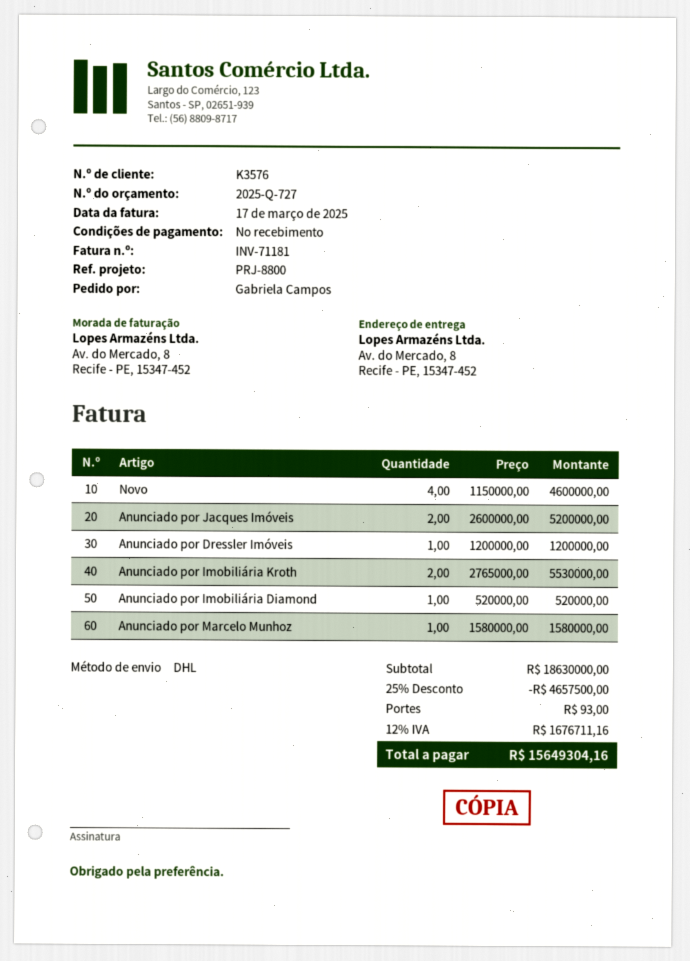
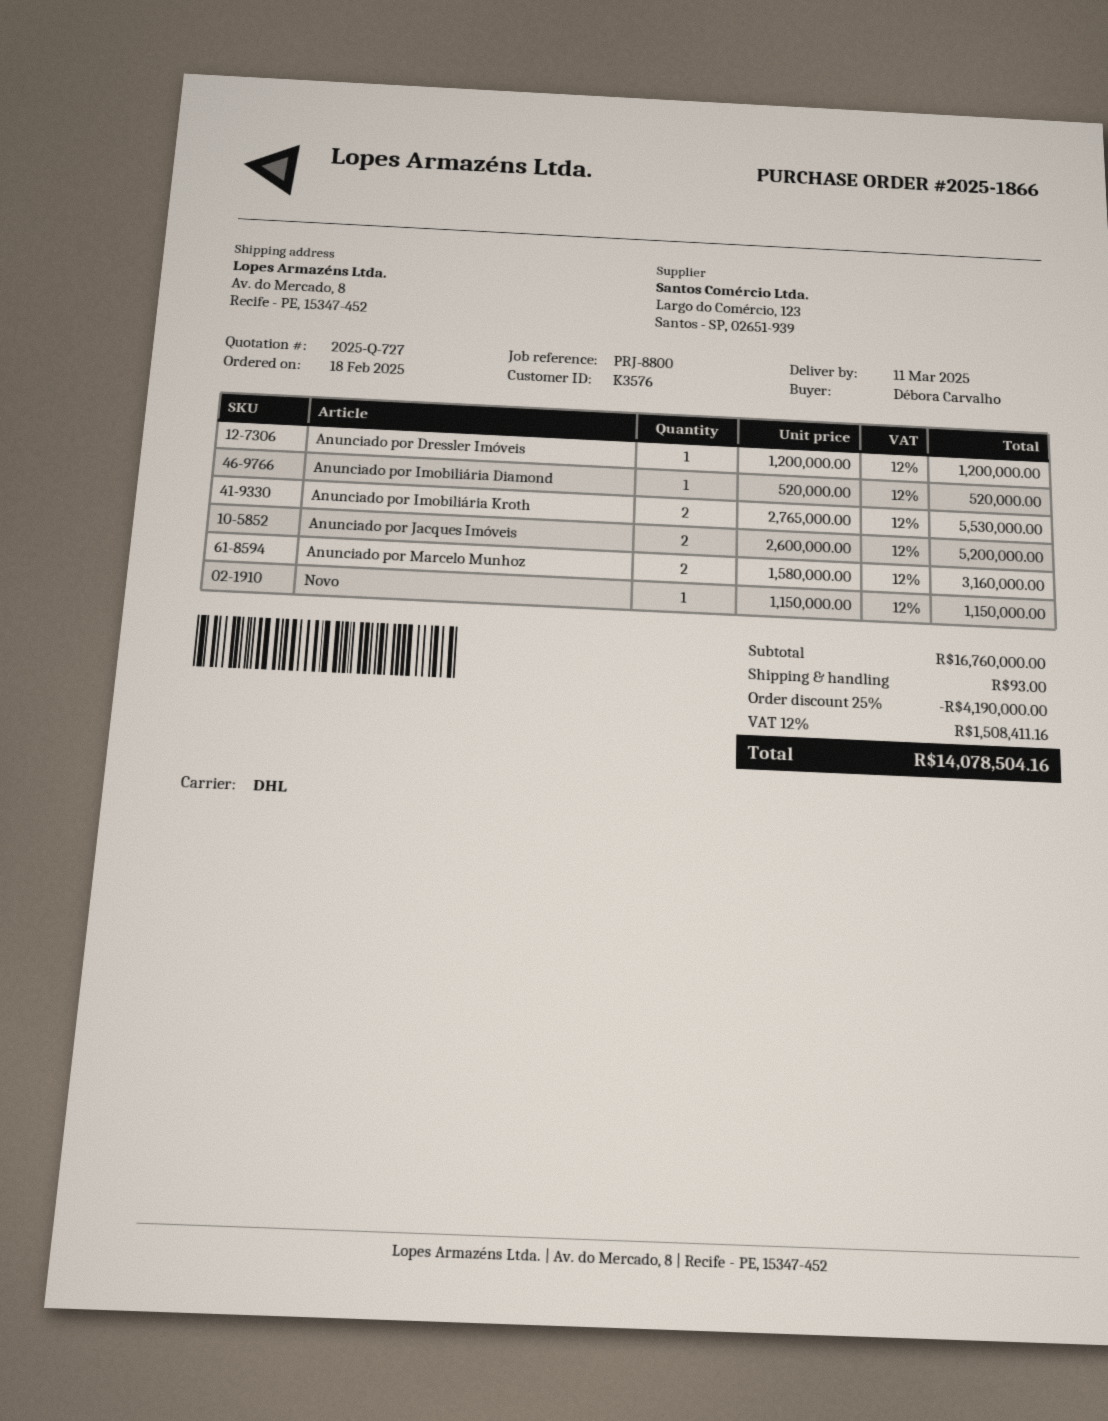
ordered by: Gabriela Campos -> Débora Carvalho
Novo: 4 x 1150000.00 = 4600000.00 -> 1 x 1150000.00 = 1150000.00
Anunciado por Marcelo Munhoz: 1 x 1580000.00 = 1580000.00 -> 2 x 1580000.00 = 3160000.00
subtotal: 18630000.00 -> 16760000.00
discount: 25% = 4657500.00 -> 25% = 4190000.00
tax: 12% = 1676711.16 -> 12% = 1508411.16
total: 15649304.16 -> 14078504.16

